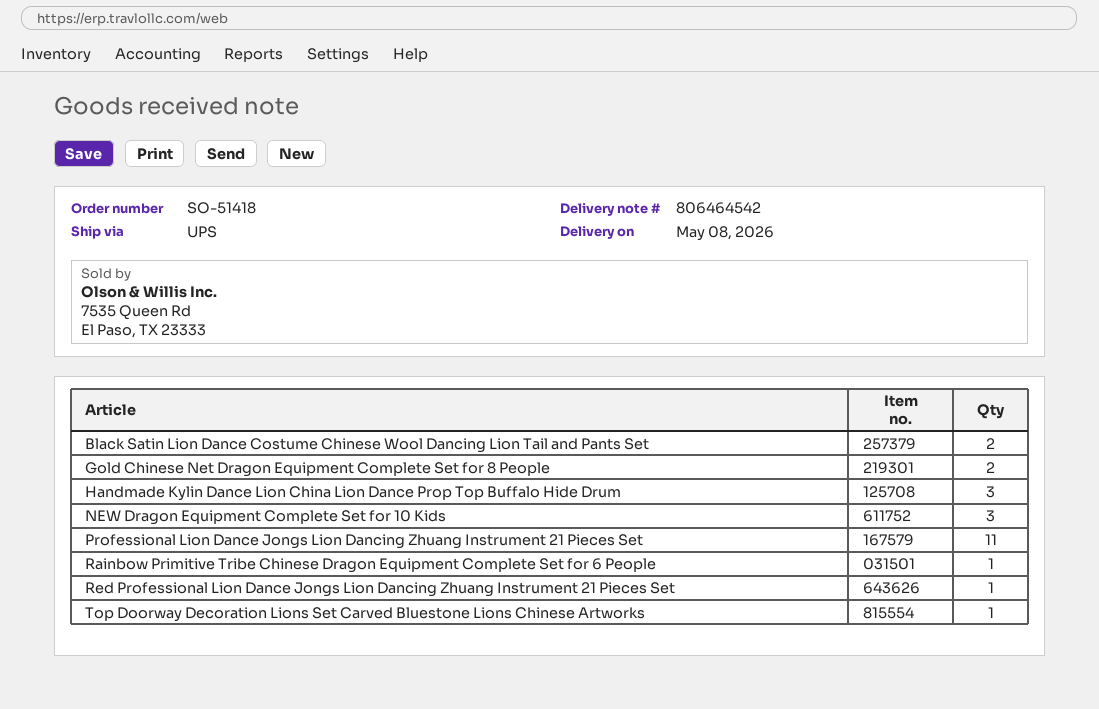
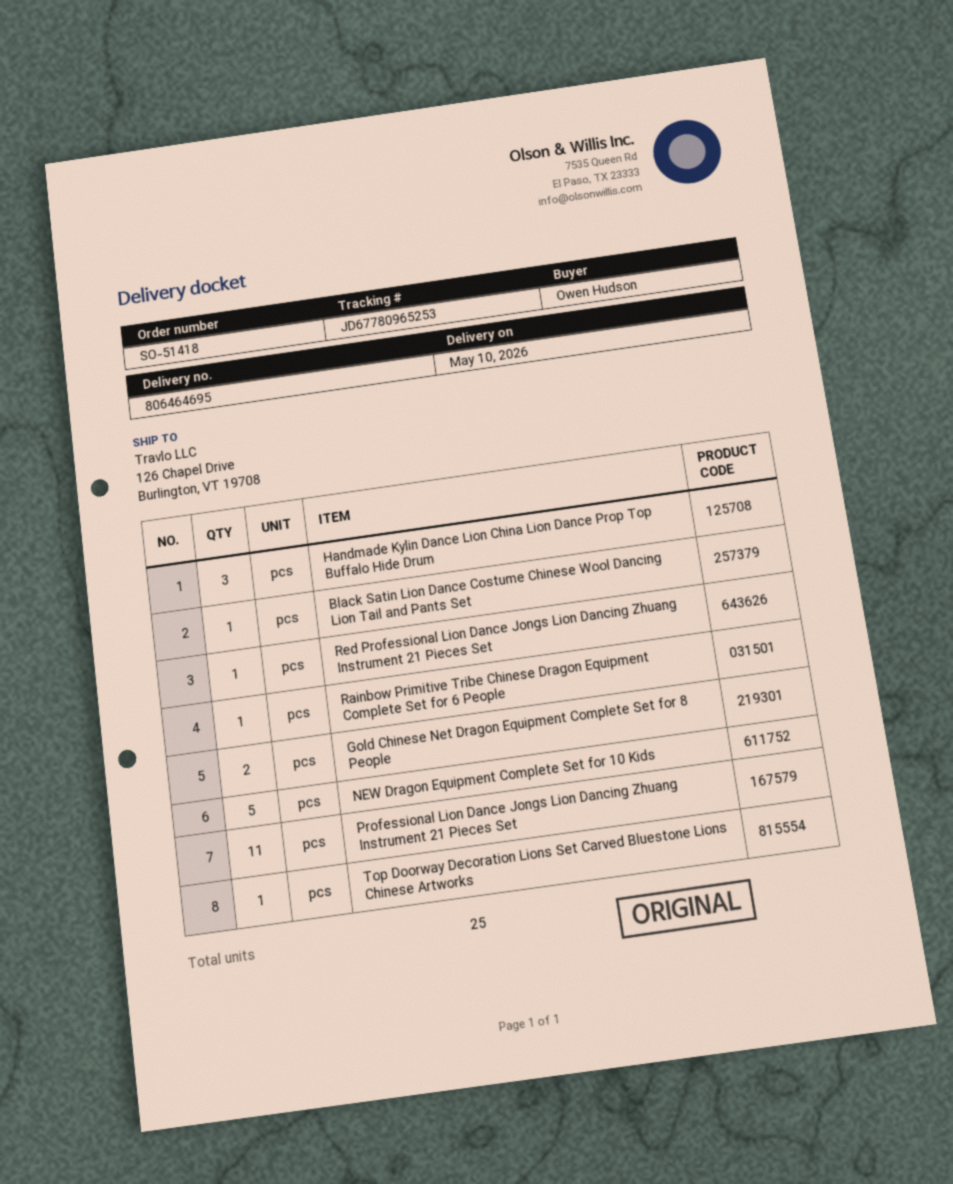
delivery note number: 806464542 -> 806464695
delivery date: 2026-05-08 -> 2026-05-10
Black Satin Lion Dance Costume Chinese Wool Dancing Lion Tail and Pants Set: 2 -> 1
NEW Dragon Equipment Complete Set for 10 Kids: 3 -> 5

